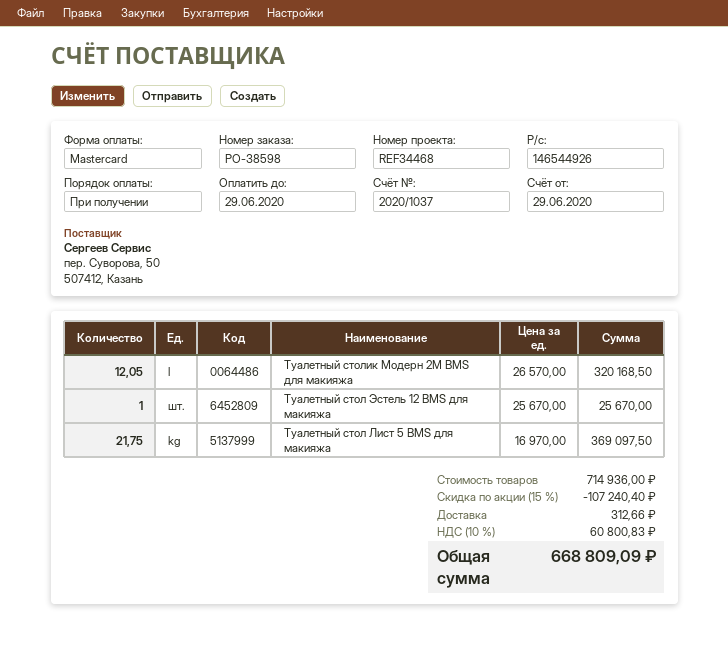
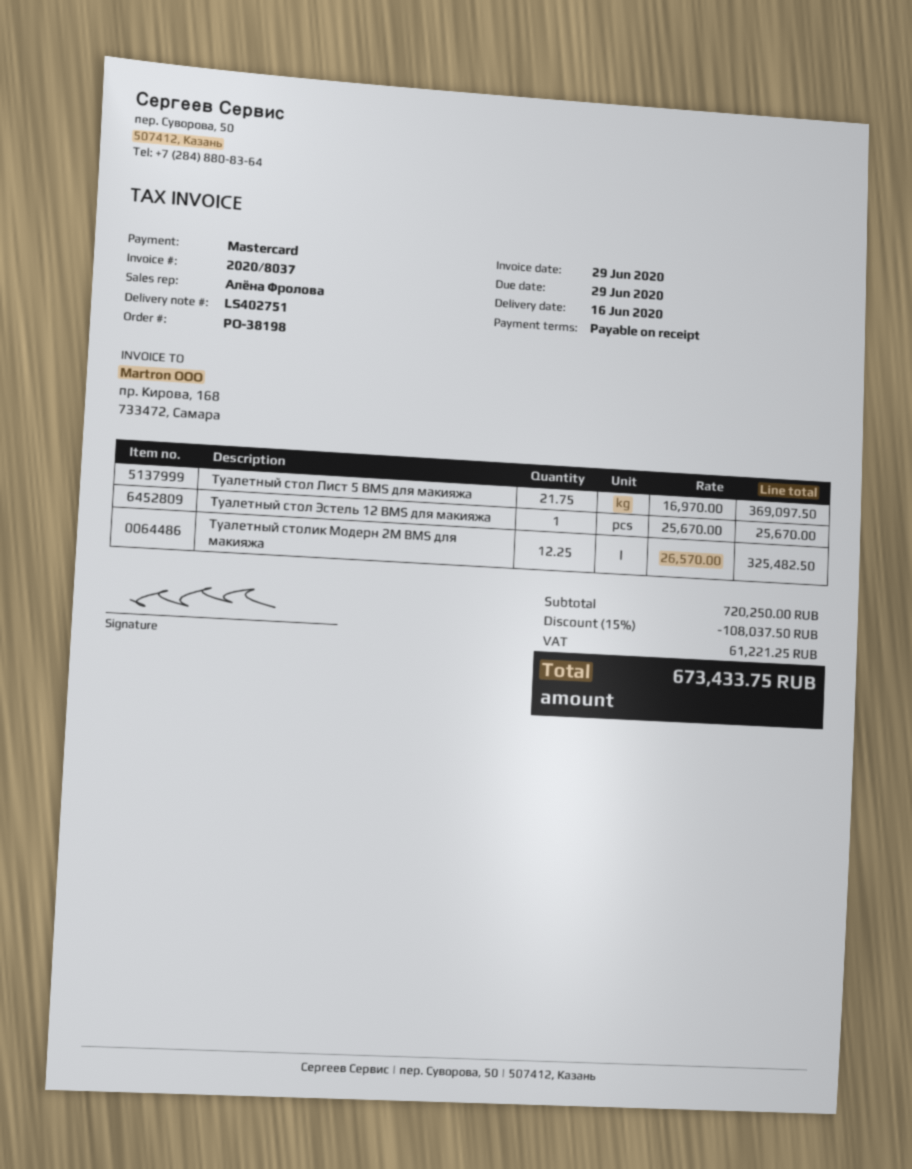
order number: PO-38598 -> PO-38198
invoice number: 2020/1037 -> 2020/8037
Туалетный столик Модерн 2М BMS для макияжа: 12.05 x 26570.00 = 320168.50 -> 12.25 x 26570.00 = 325482.50
subtotal: 714936.00 -> 720250.00
discount: 15% = 107240.40 -> 15% = 108037.50
shipping: 312.66 -> none
tax: 60800.83 -> 61221.25
total: 668809.09 -> 673433.75

